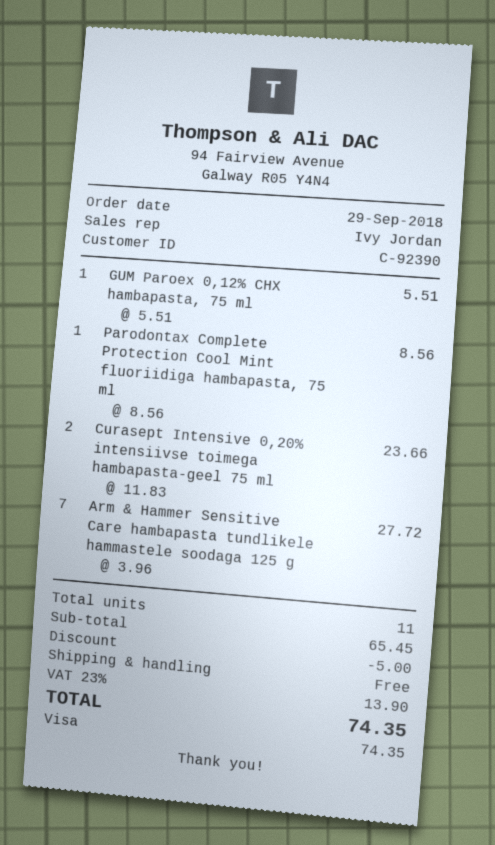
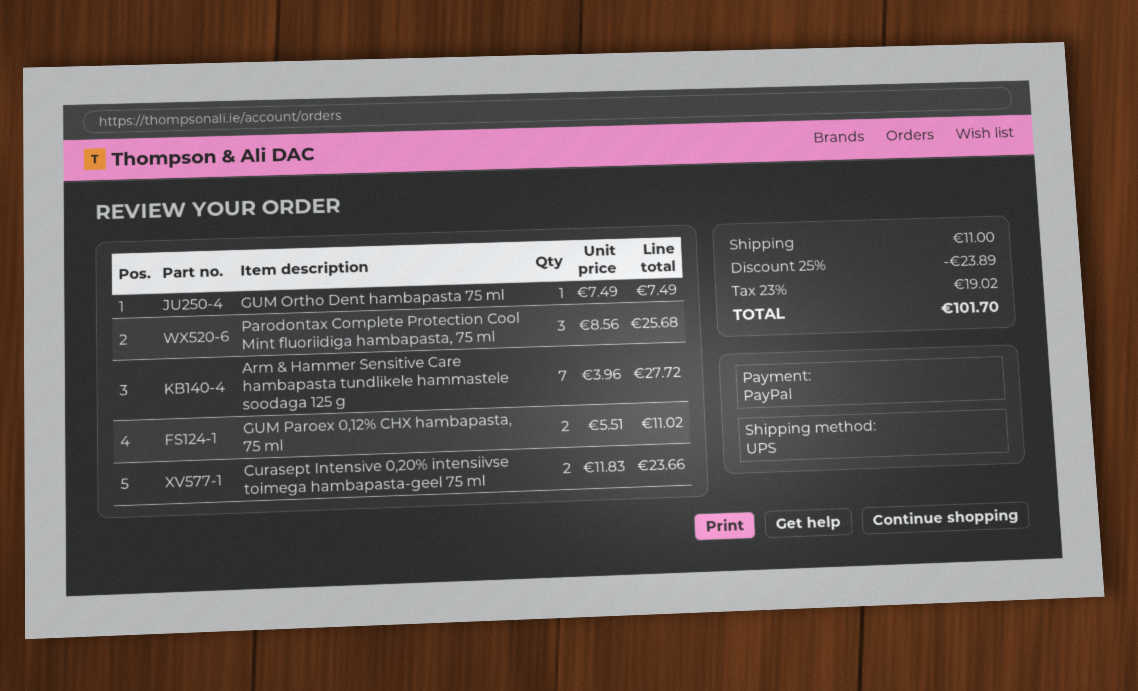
payment method: Visa -> PayPal
GUM Paroex 0,12% CHX hambapasta, 75 ml: 1 x 5.51 = 5.51 -> 2 x 5.51 = 11.02
Parodontax Complete Protection Cool Mint fluoriidiga hambapasta, 75 ml: 1 x 8.56 = 8.56 -> 3 x 8.56 = 25.68
GUM Ortho Dent hambapasta 75 ml: none -> 1 x 7.49 = 7.49
discount: 5.00 -> 23.89
shipping: 0.00 -> 11.00
tax: 23% = 13.90 -> 23% = 19.02
total: 74.35 -> 101.70

